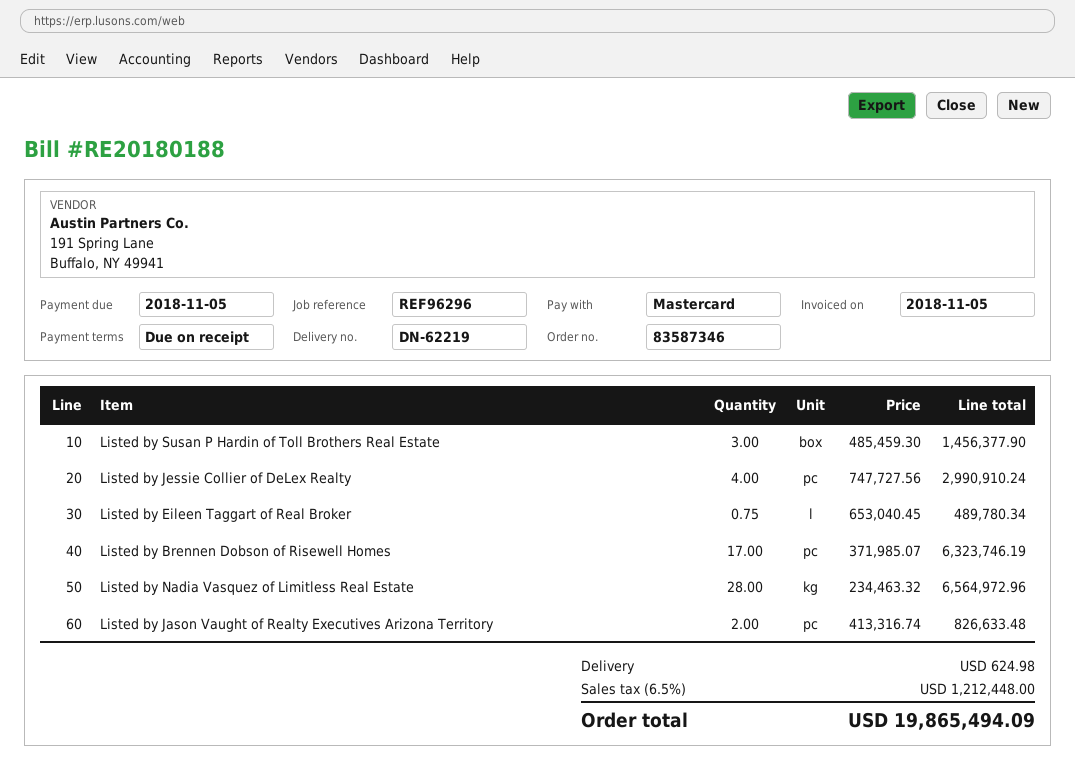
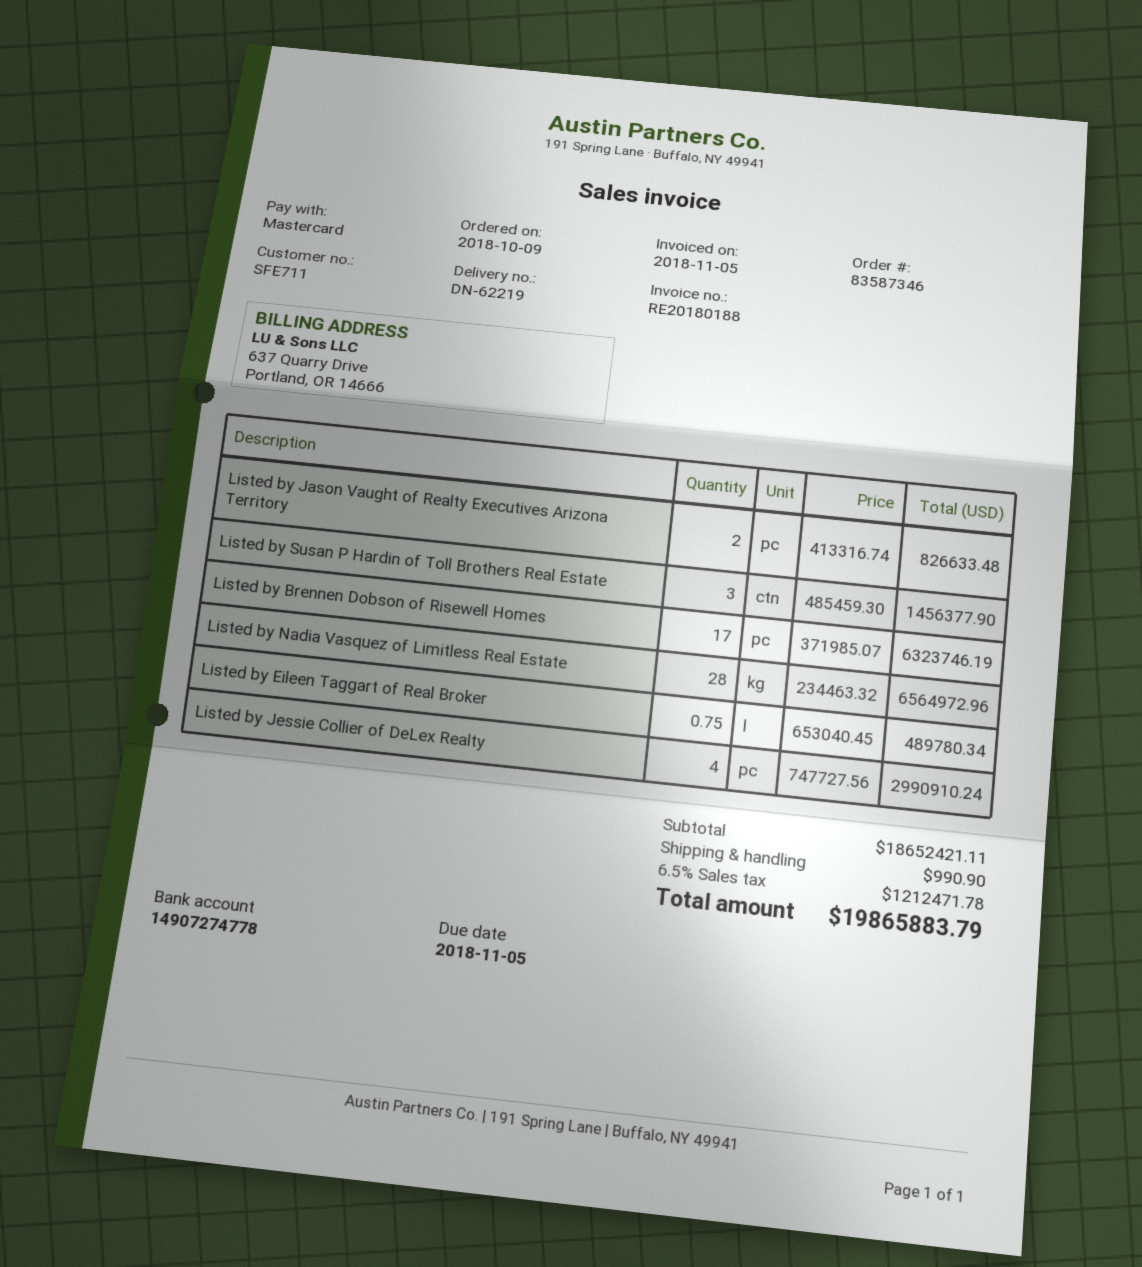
shipping: 624.98 -> 990.90
tax: 6.5% = 1212448.00 -> 6.5% = 1212471.78
total: 19865494.09 -> 19865883.79

